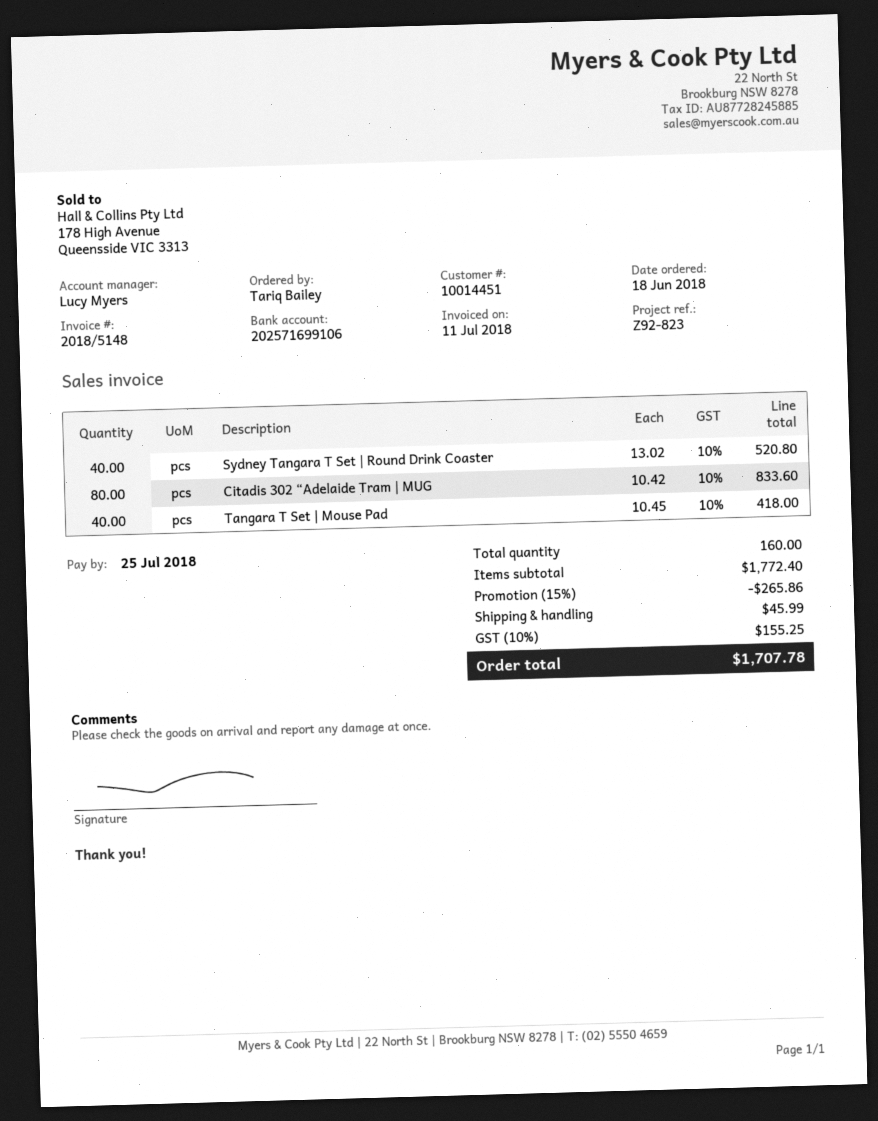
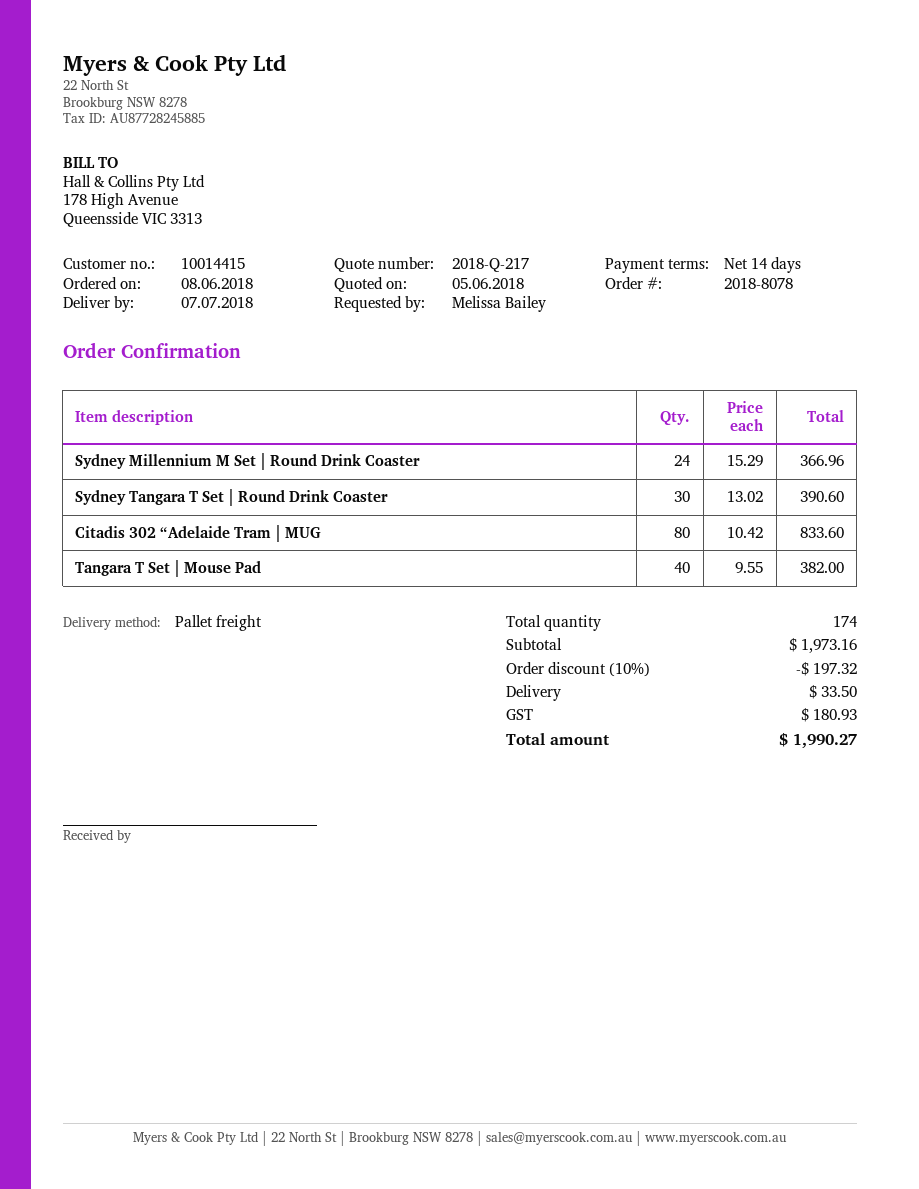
order date: 2018-06-18 -> 2018-06-08
customer number: 10014451 -> 10014415
ordered by: Tariq Bailey -> Melissa Bailey
Sydney Tangara T Set | Round Drink Coaster: 40 x 13.02 = 520.80 -> 30 x 13.02 = 390.60
Tangara T Set | Mouse Pad: 40 x 10.45 = 418.00 -> 40 x 9.55 = 382.00
Sydney Millennium M Set | Round Drink Coaster: none -> 24 x 15.29 = 366.96
total quantity: 160 -> 174
subtotal: 1772.40 -> 1973.16
discount: 15% = 265.86 -> 10% = 197.32
shipping: 45.99 -> 33.50
tax: 155.25 -> 180.93
total: 1707.78 -> 1990.27

